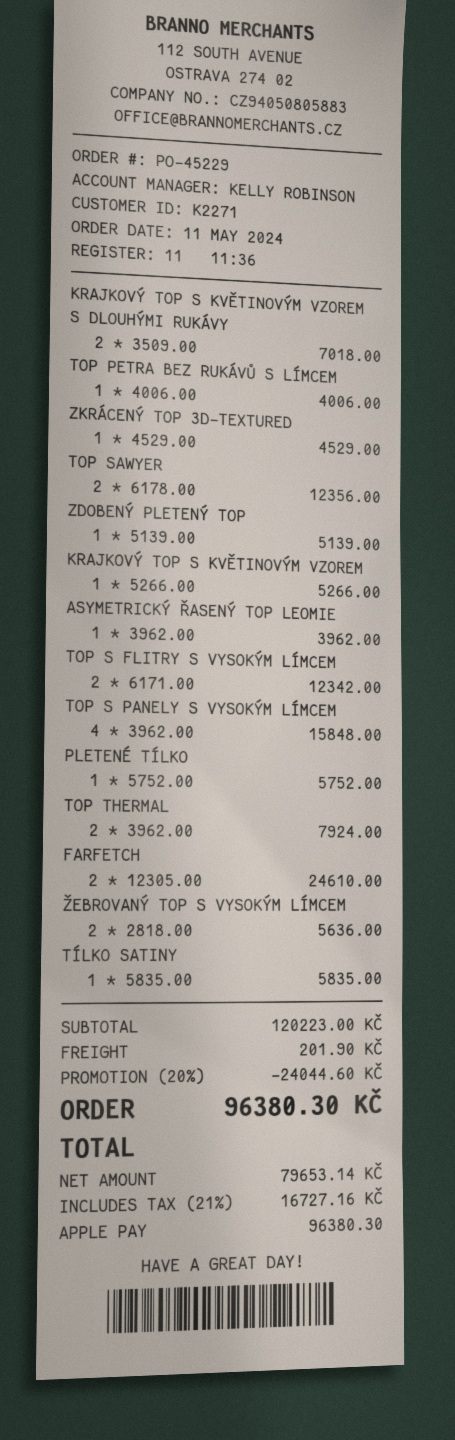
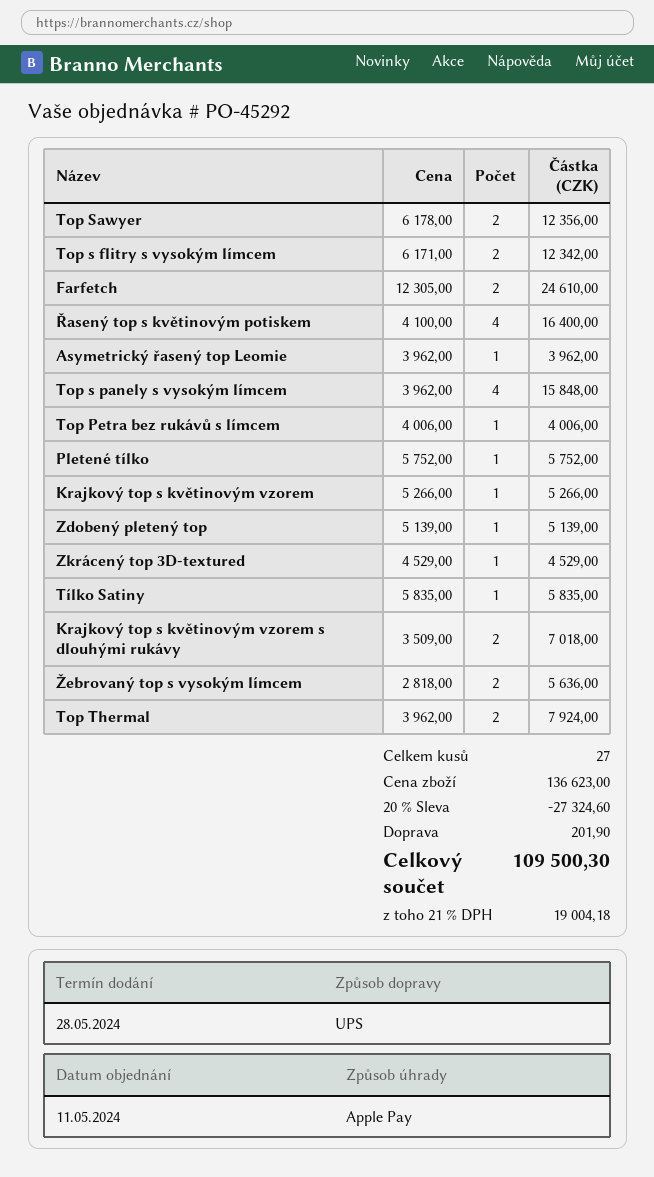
order number: PO-45229 -> PO-45292
Řasený top s květinovým potiskem: none -> 4 x 4100.00 = 16400.00
subtotal: 120223.00 -> 136623.00
discount: 20% = 24044.60 -> 20% = 27324.60
tax: 21% = 16727.16 -> 21% = 19004.18
total: 96380.30 -> 109500.30

